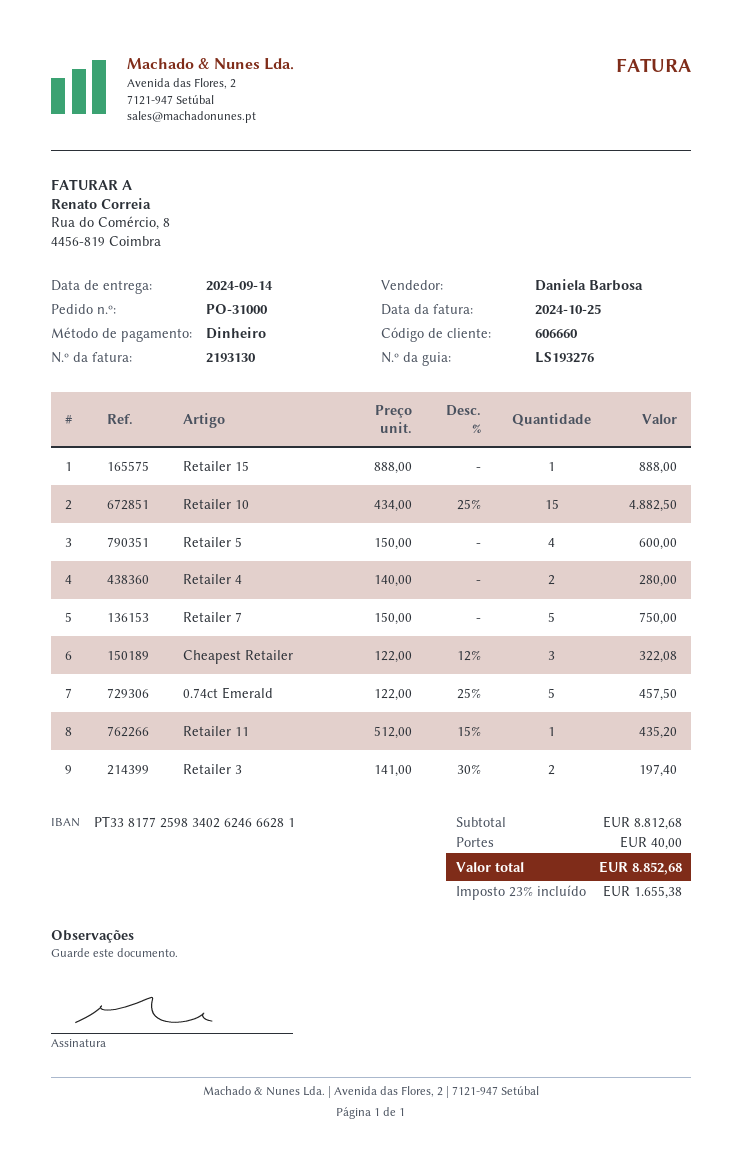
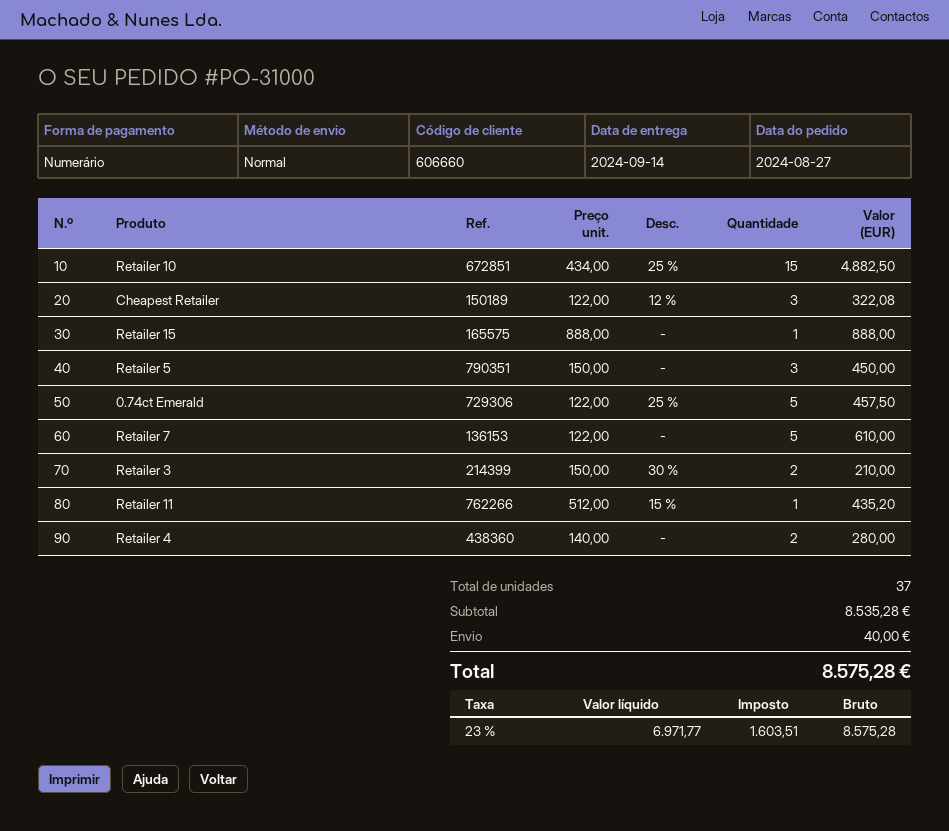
Retailer 5: 4 x 150.00 = 600.00 -> 3 x 150.00 = 450.00
Retailer 7: 5 x 150.00 = 750.00 -> 5 x 122.00 = 610.00
Retailer 3: 2 x 141.00 - 30% = 197.40 -> 2 x 150.00 - 30% = 210.00
subtotal: 8812.68 -> 8535.28
tax: 23% = 1655.38 -> 23% = 1603.51
total: 8852.68 -> 8575.28

